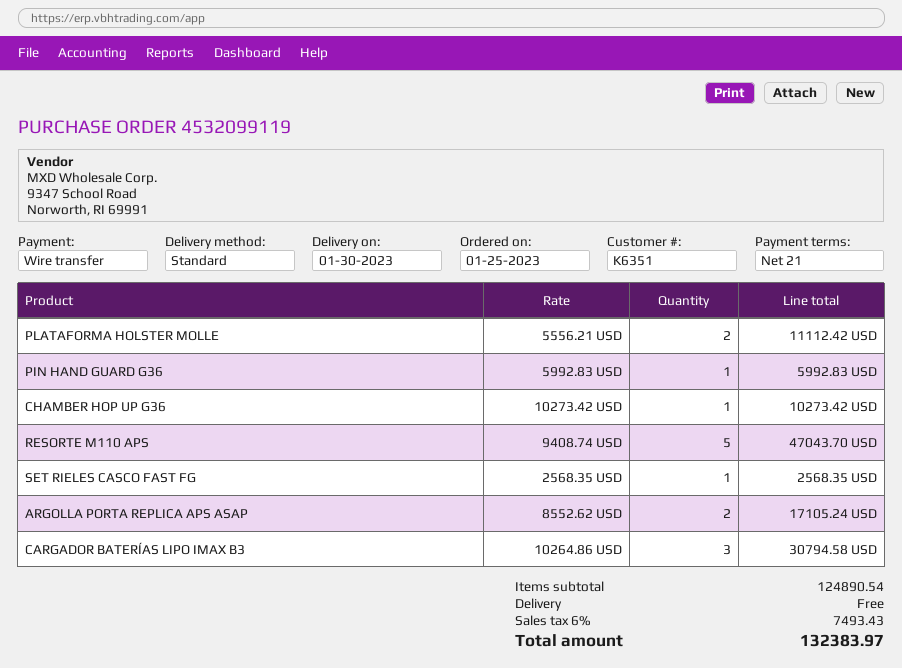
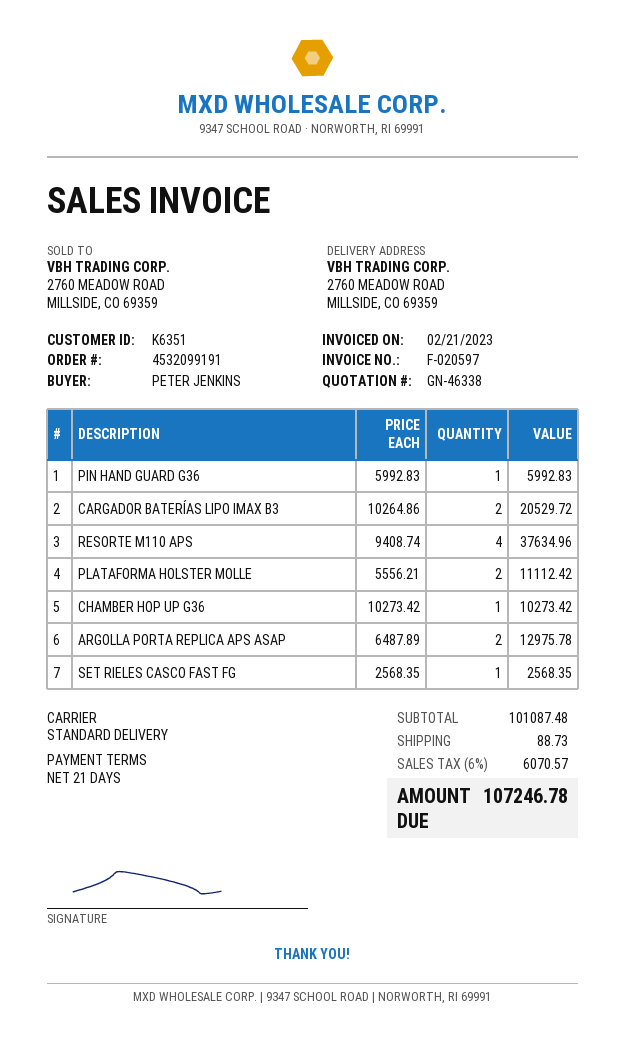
order number: 4532099119 -> 4532099191
RESORTE M110 APS: 5 x 9408.74 = 47043.70 -> 4 x 9408.74 = 37634.96
ARGOLLA PORTA REPLICA APS ASAP: 2 x 8552.62 = 17105.24 -> 2 x 6487.89 = 12975.78
CARGADOR BATERÍAS LIPO IMAX B3: 3 x 10264.86 = 30794.58 -> 2 x 10264.86 = 20529.72
subtotal: 124890.54 -> 101087.48
shipping: 0.00 -> 88.73
tax: 6% = 7493.43 -> 6% = 6070.57
total: 132383.97 -> 107246.78

